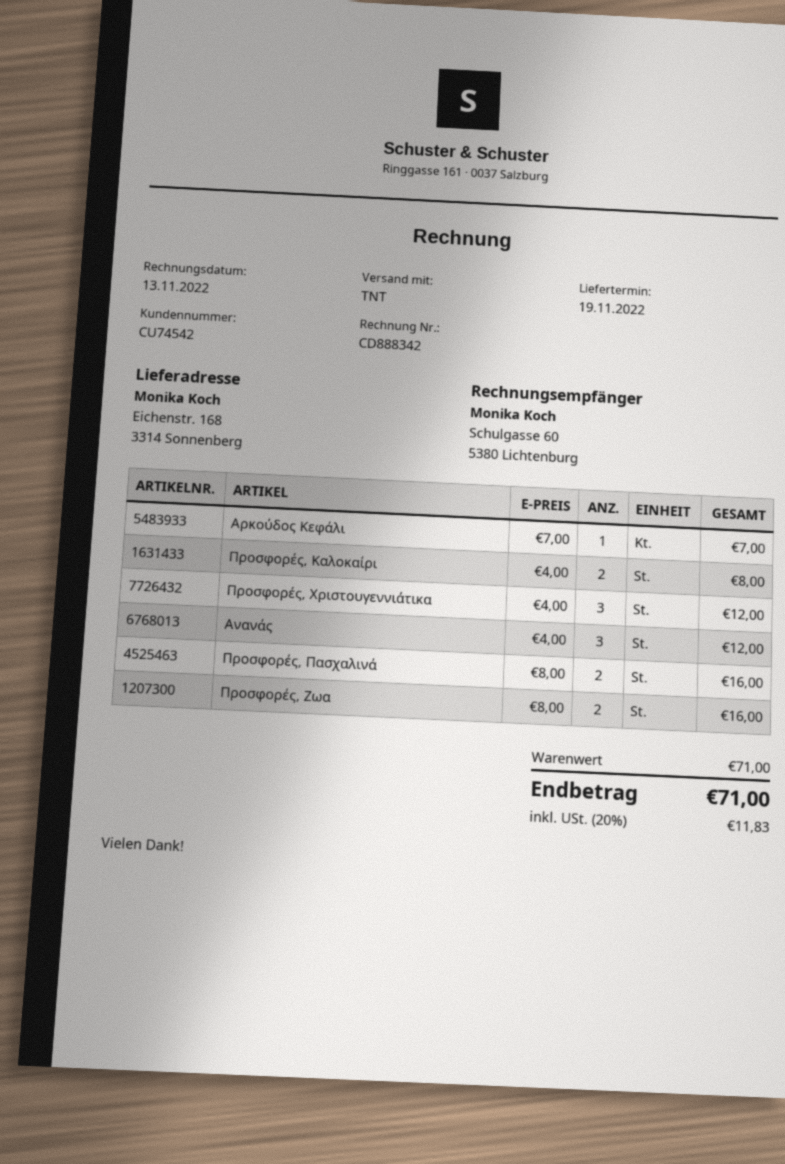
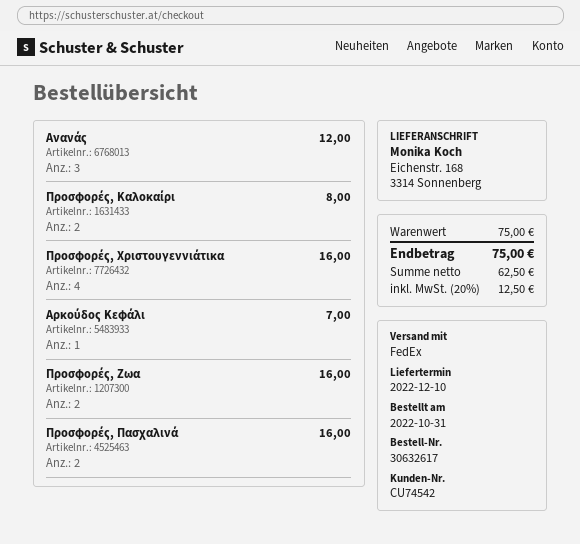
delivery date: 2022-11-19 -> 2022-12-10
shipping method: TNT -> FedEx
Προσφορές, Χριστουγεννιάτικα: 3 for 12.00 -> 4 for 16.00
subtotal: 71.00 -> 75.00
tax: 20% = 11.83 -> 20% = 12.50
total: 71.00 -> 75.00

